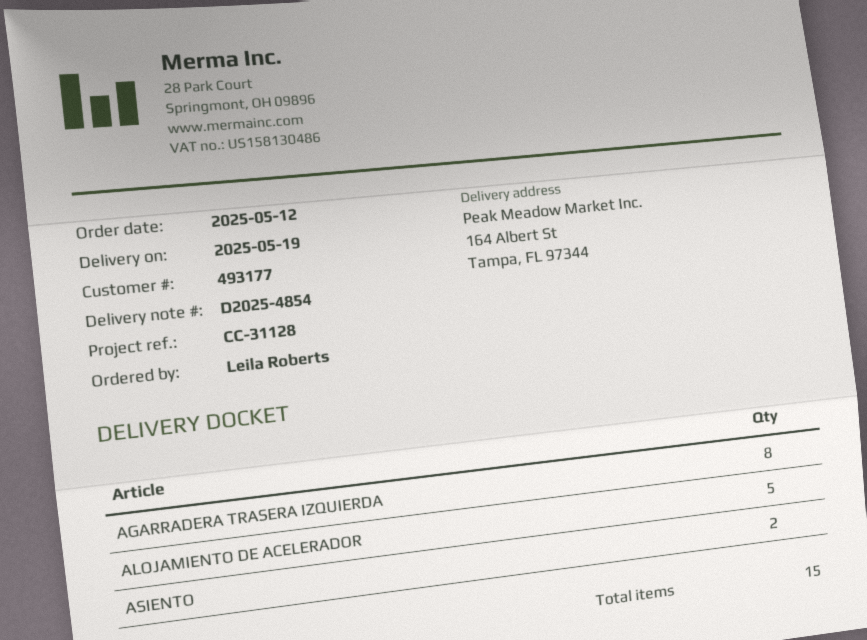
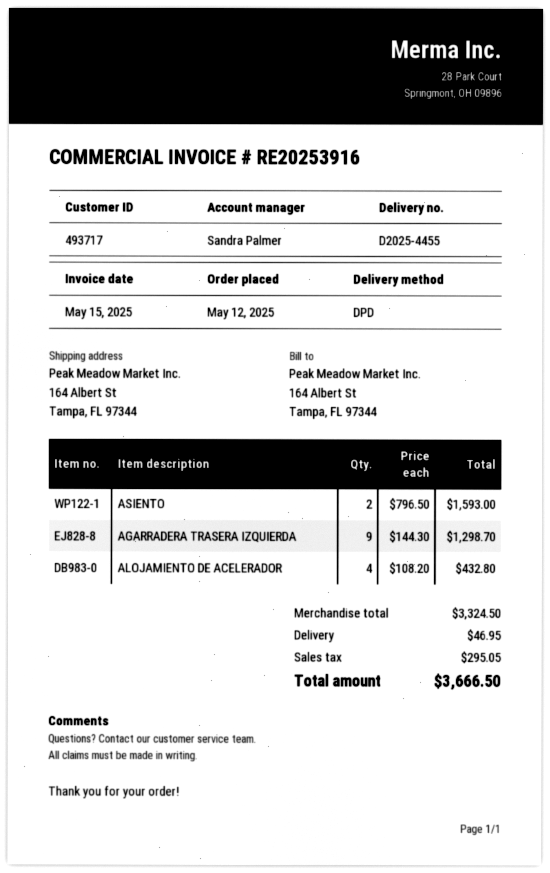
delivery note number: D2025-4854 -> D2025-4455
customer number: 493177 -> 493717
AGARRADERA TRASERA IZQUIERDA: 8 -> 9
ALOJAMIENTO DE ACELERADOR: 5 -> 4

